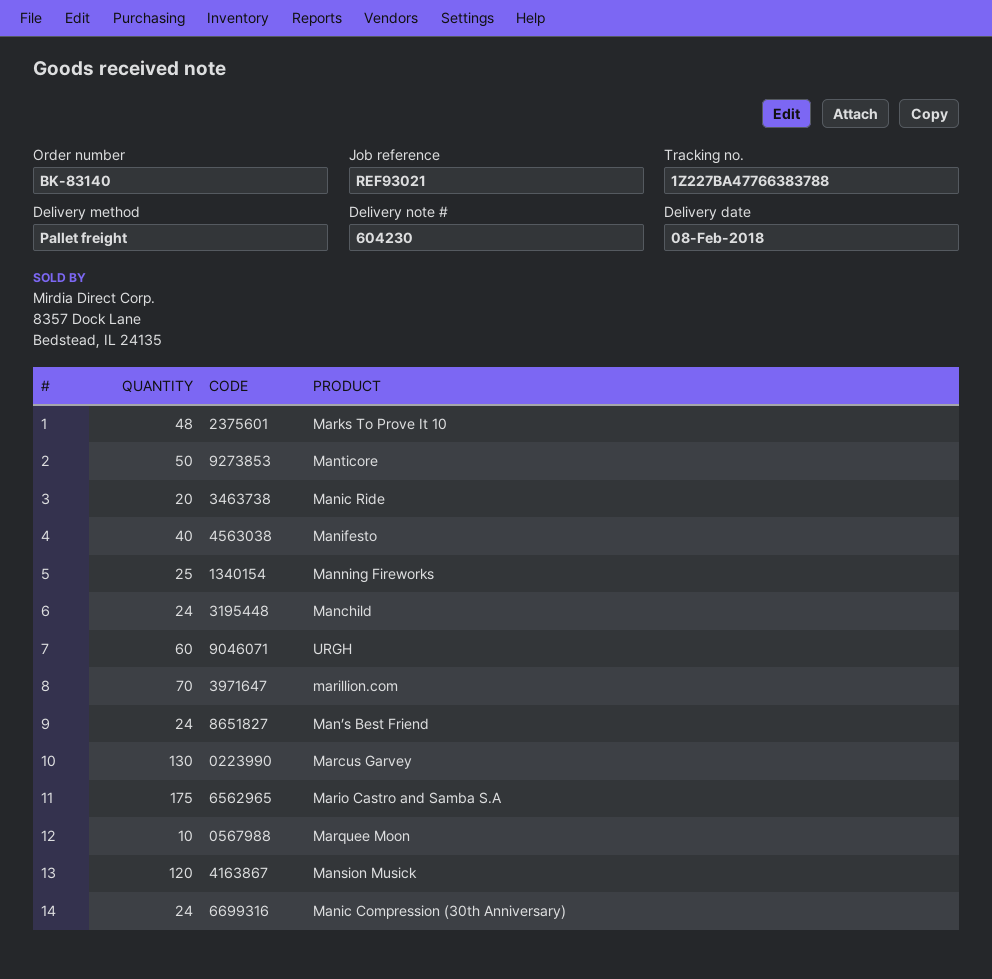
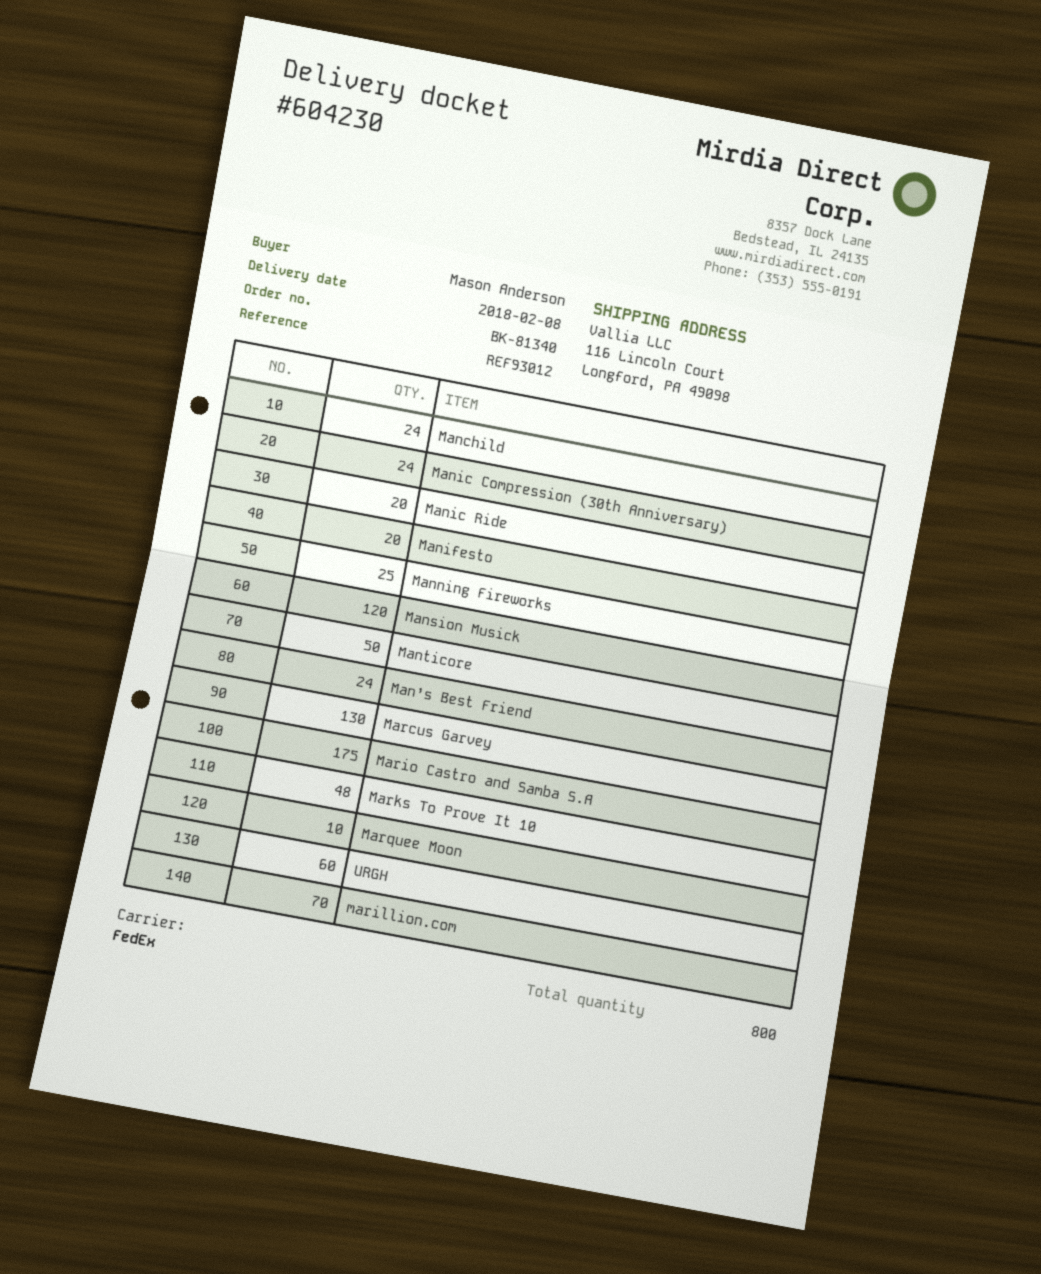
order number: BK-83140 -> BK-81340
reference: REF93021 -> REF93012
shipping method: pallet freight -> FedEx
Manifesto: 40 -> 20

